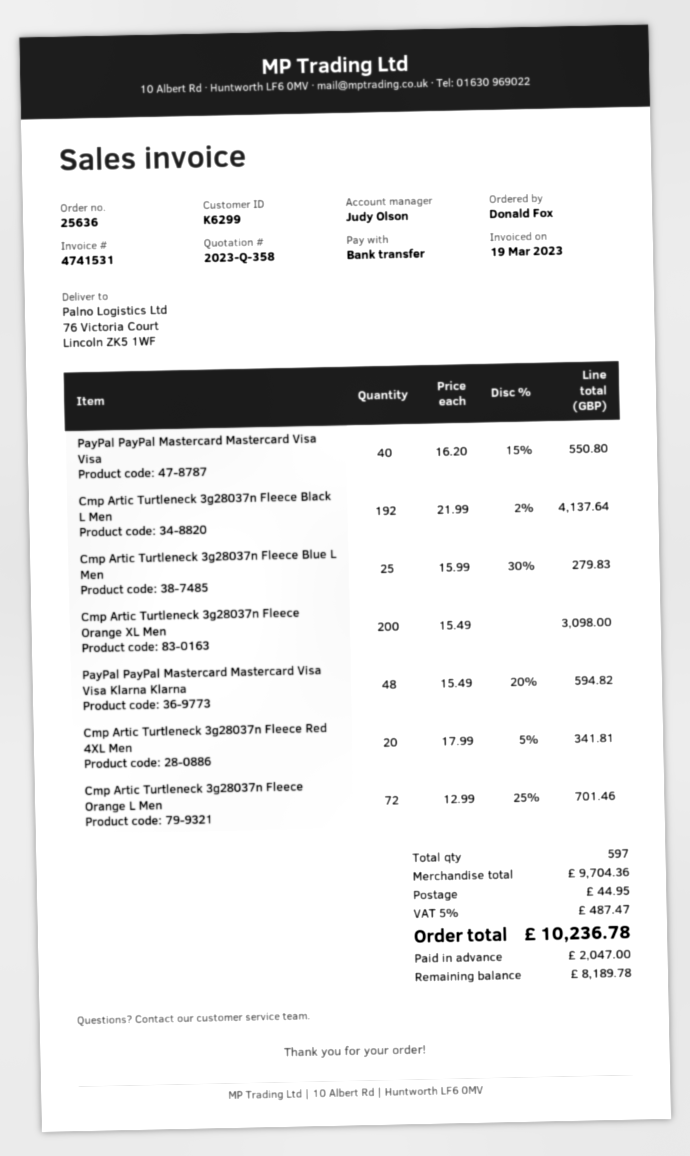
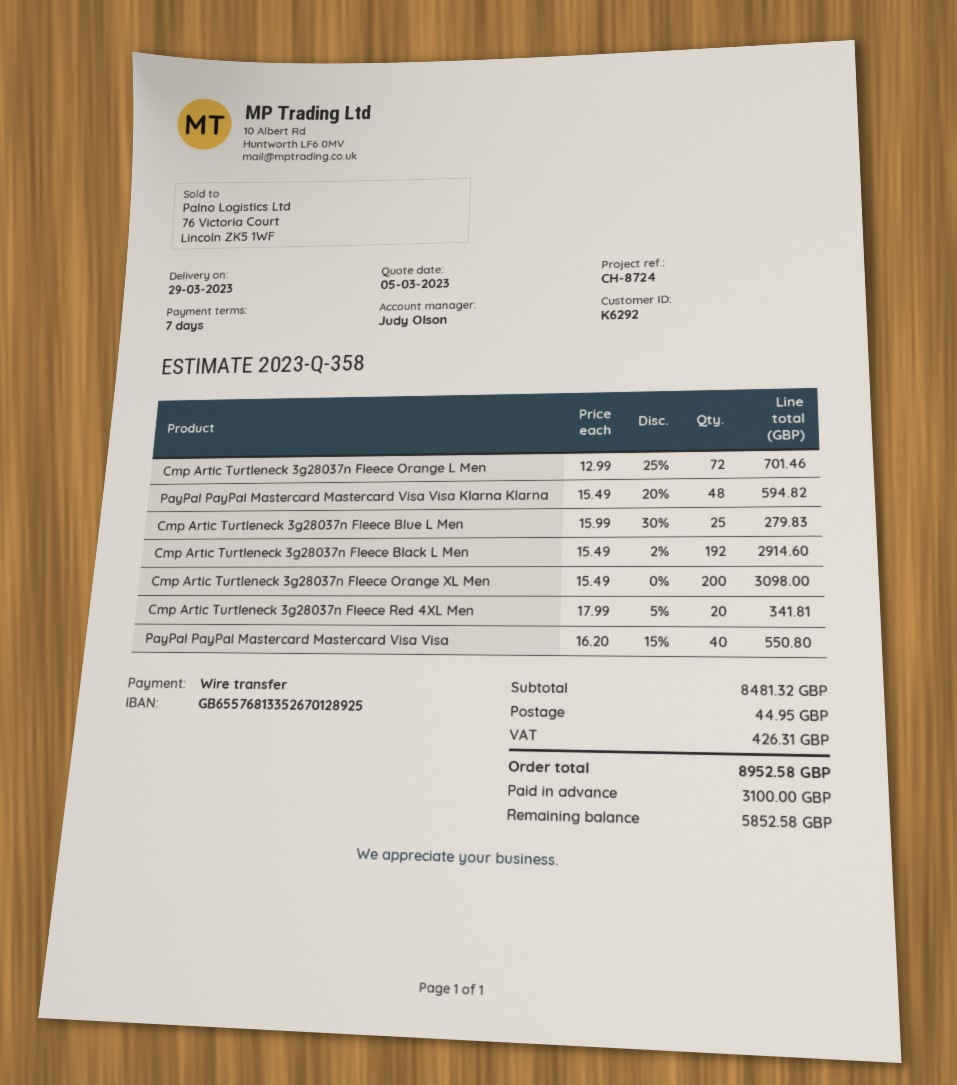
customer number: K6299 -> K6292
Cmp Artic Turtleneck 3g28037n Fleece Black L Men: 192 x 21.99 - 2% = 4137.64 -> 192 x 15.49 - 2% = 2914.60
subtotal: 9704.36 -> 8481.32
tax: 487.47 -> 426.31
total: 10236.78 -> 8952.58
deposit: 2047.00 -> 3100.00
balance: 8189.78 -> 5852.58

